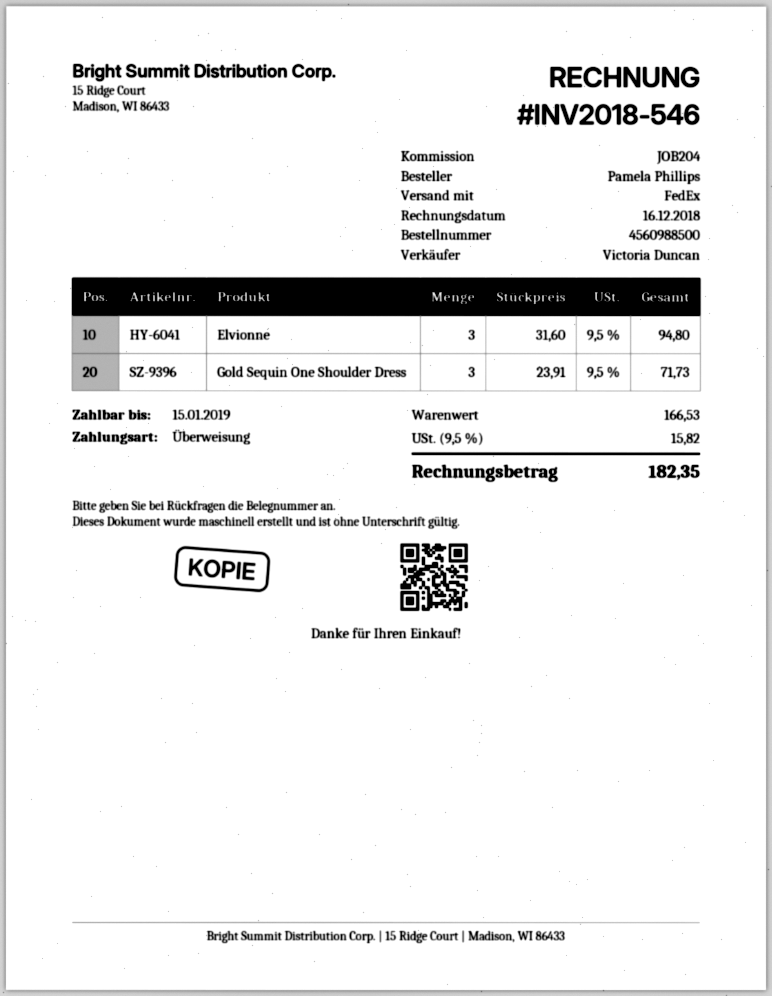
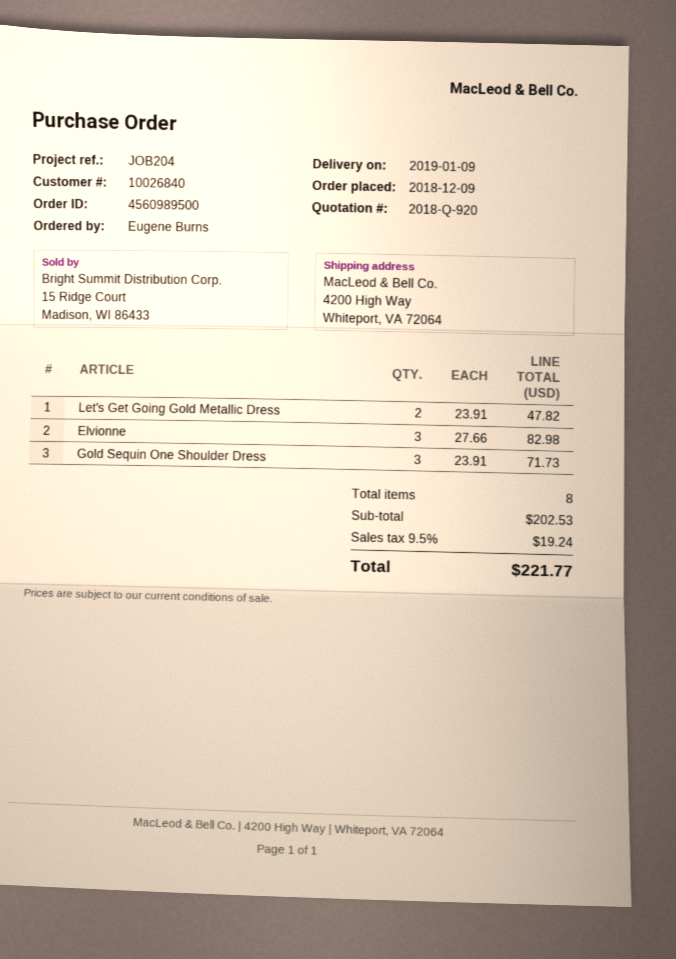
order number: 4560988500 -> 4560989500
ordered by: Pamela Phillips -> Eugene Burns
Elvionne: 3 x 31.60 = 94.80 -> 3 x 27.66 = 82.98
Let's Get Going Gold Metallic Dress: none -> 2 x 23.91 = 47.82
subtotal: 166.53 -> 202.53
tax: 9.5% = 15.82 -> 9.5% = 19.24
total: 182.35 -> 221.77

